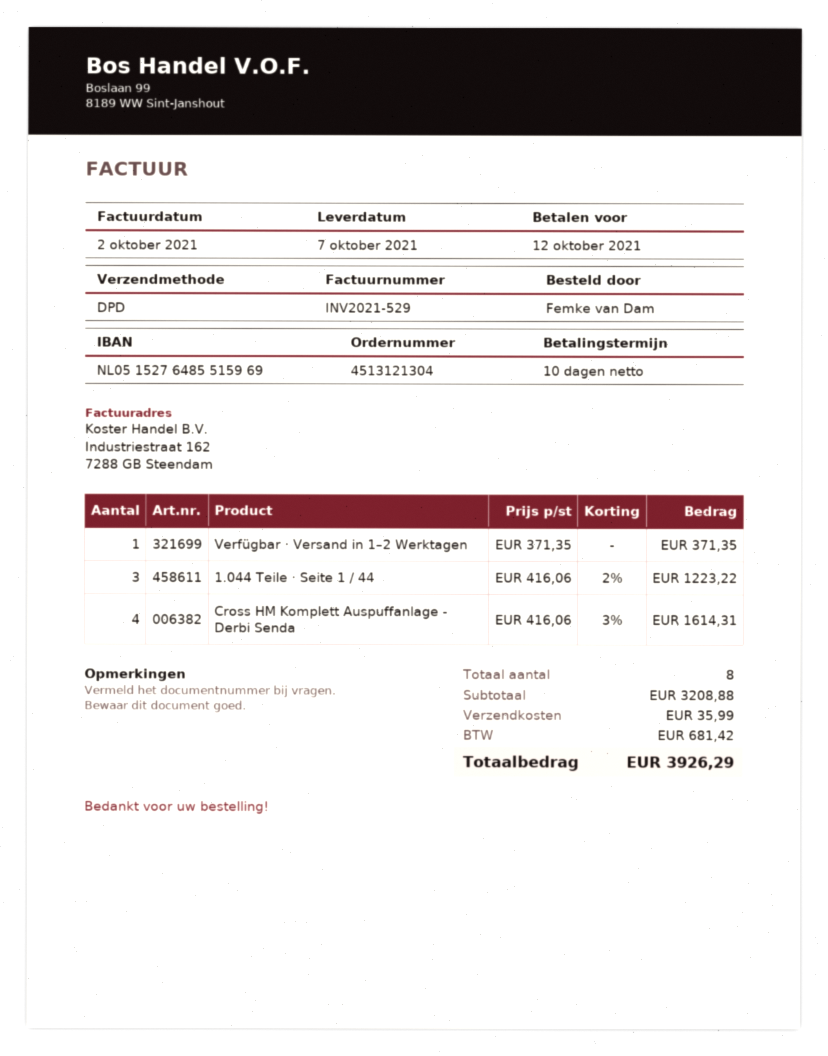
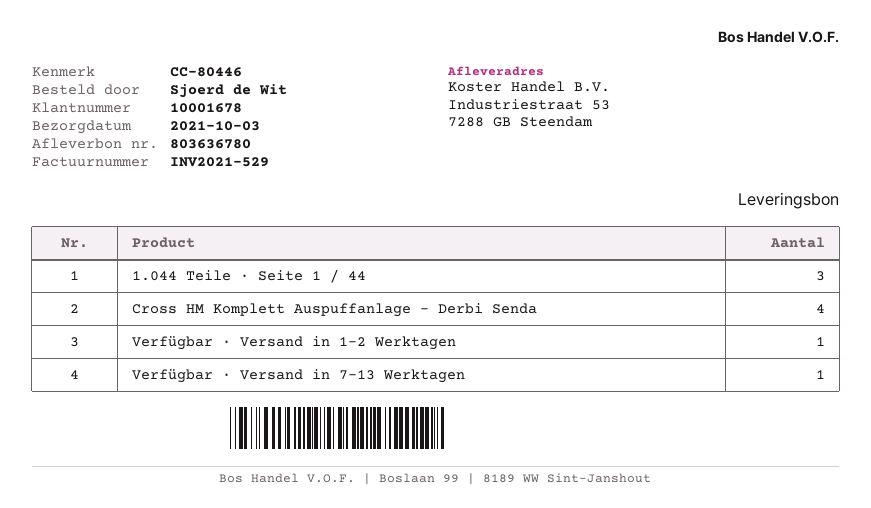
delivery date: 2021-10-07 -> 2021-10-03
ordered by: Femke van Dam -> Sjoerd de Wit
Verfügbar · Versand in 7–13 Werktagen: none -> 1

